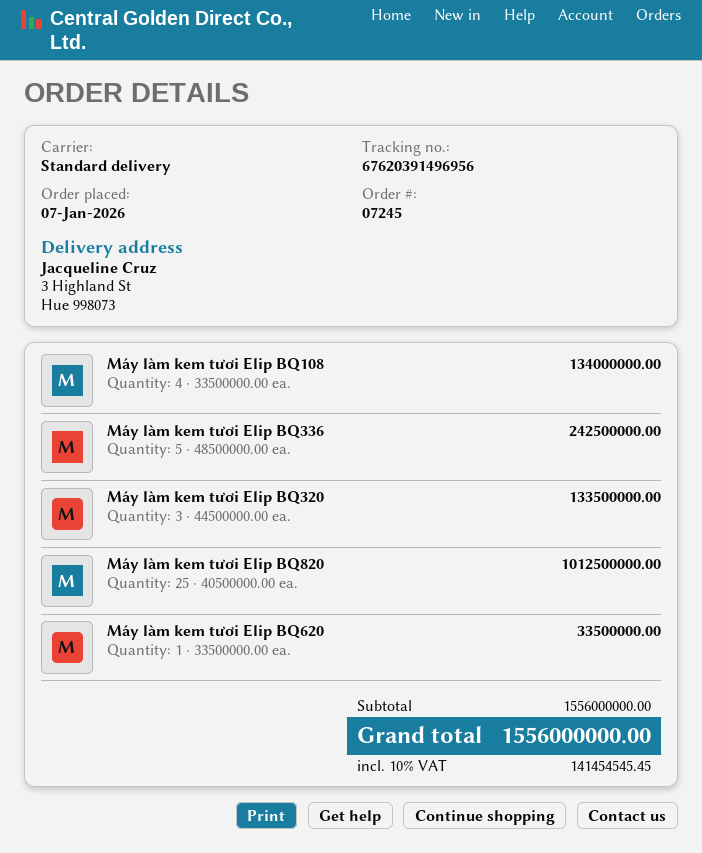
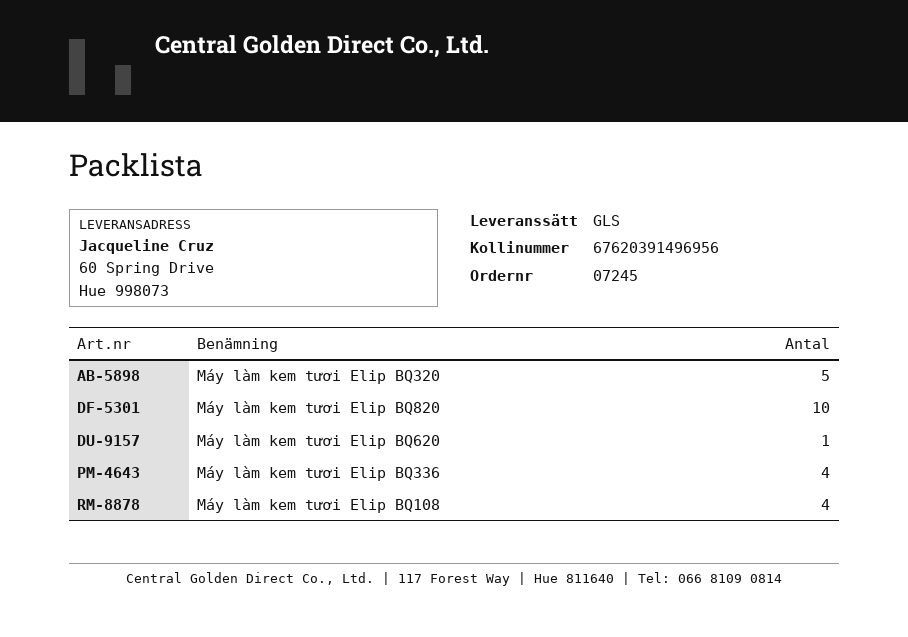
shipping method: standard -> GLS
ship to: 3 Highland St, Hue 998073 -> 60 Spring Drive, Hue 998073
Máy làm kem tươi Elip BQ336: 5 -> 4
Máy làm kem tươi Elip BQ320: 3 -> 5
Máy làm kem tươi Elip BQ820: 25 -> 10

